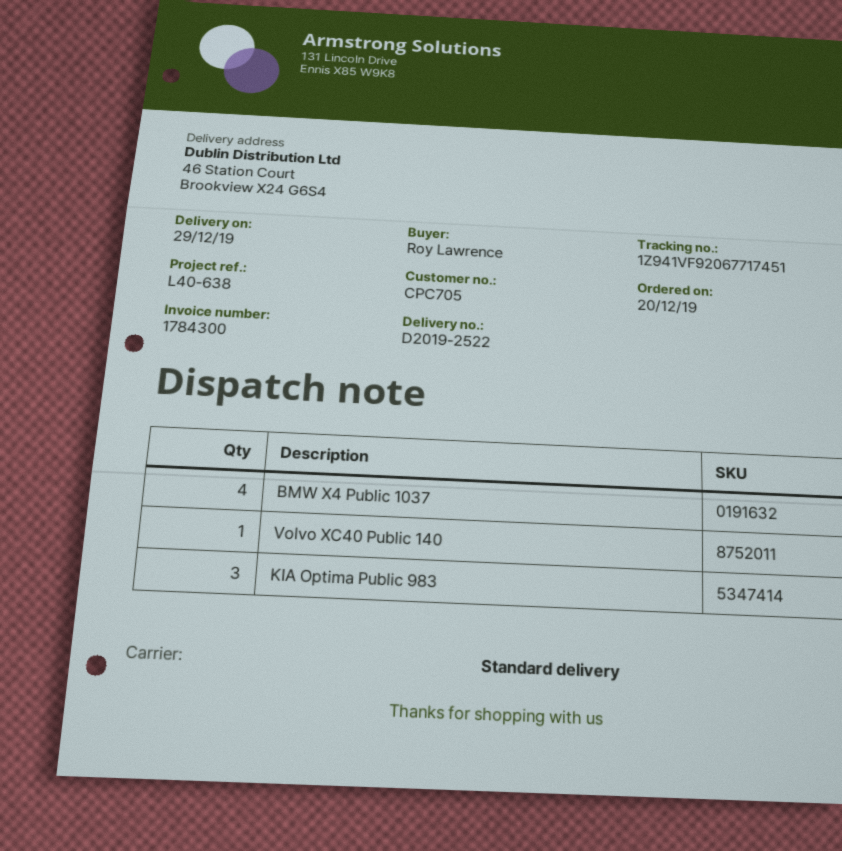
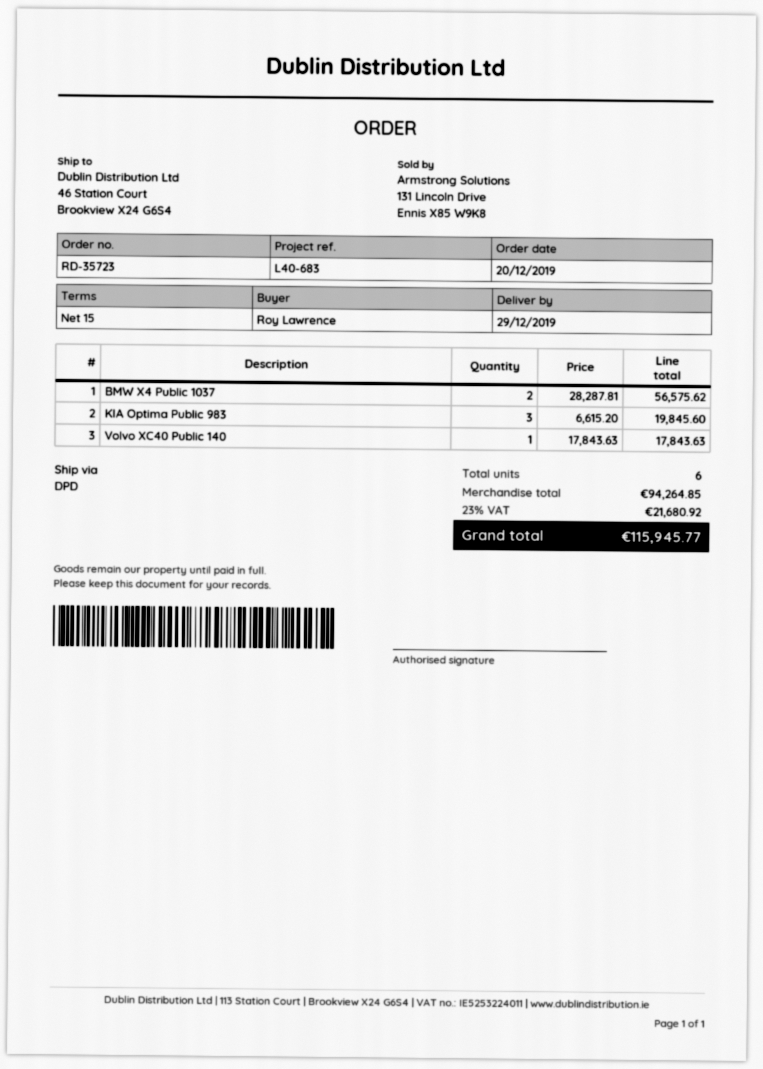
reference: L40-638 -> L40-683
shipping method: standard -> DPD
BMW X4 Public 1037: 4 -> 2

